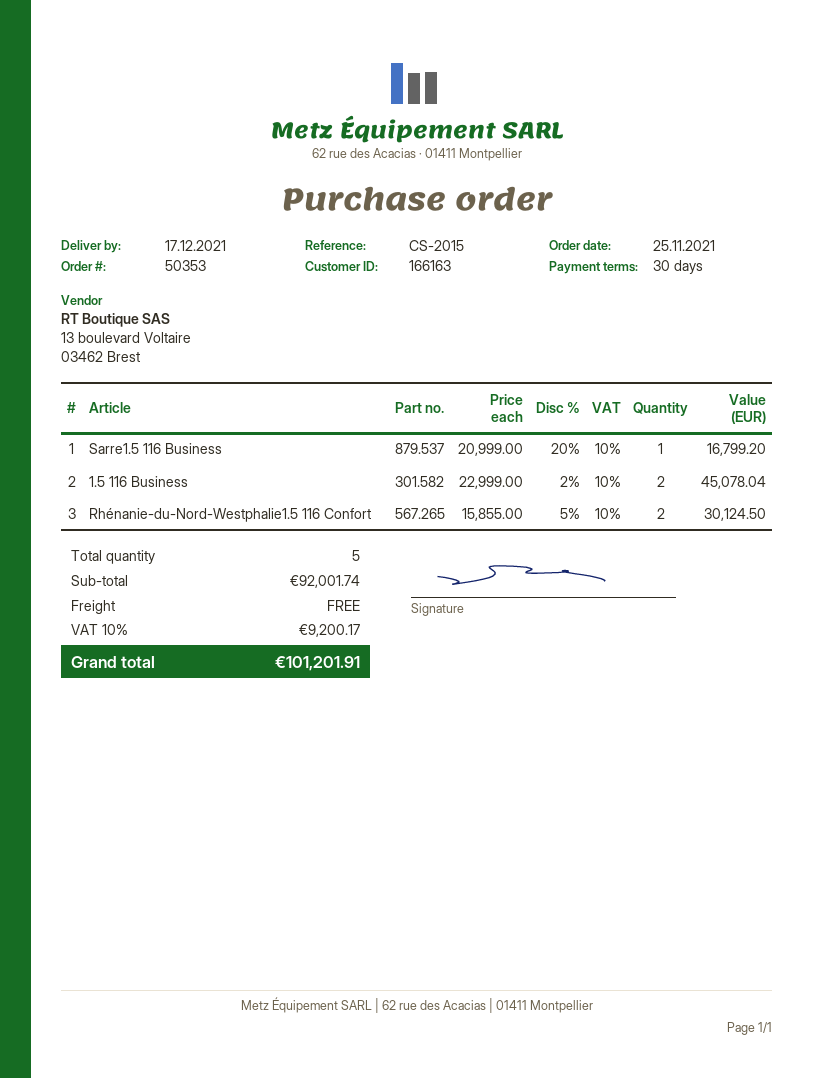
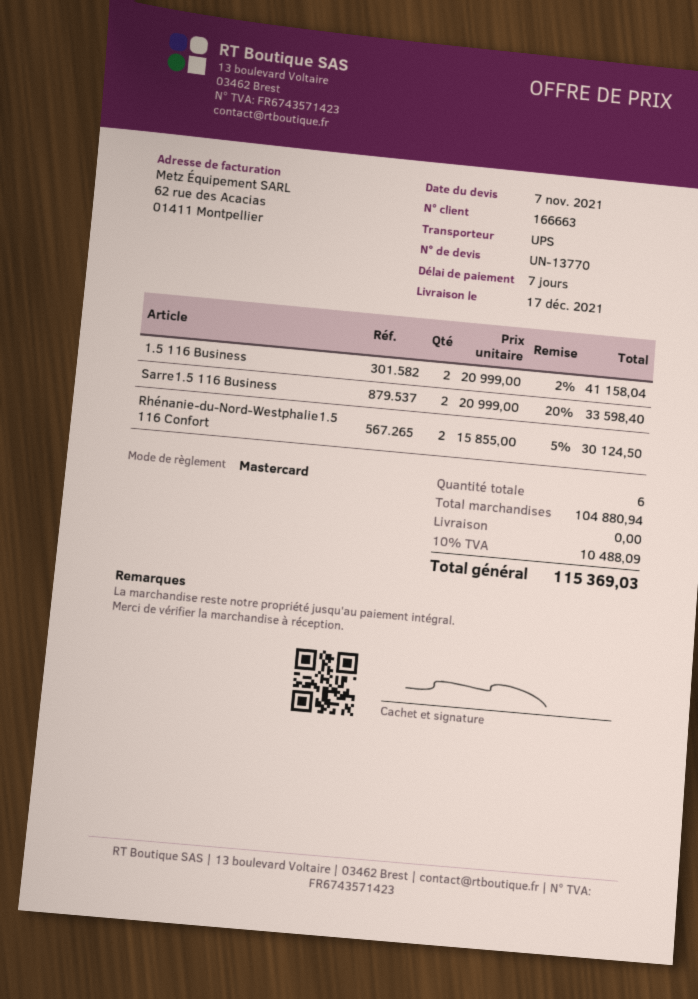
payment terms: 30 days -> 7 days
customer number: 166163 -> 166663
Sarre1.5 116 Business: 1 x 20999.00 - 20% = 16799.20 -> 2 x 20999.00 - 20% = 33598.40
1.5 116 Business: 2 x 22999.00 - 2% = 45078.04 -> 2 x 20999.00 - 2% = 41158.04
total quantity: 5 -> 6
subtotal: 92001.74 -> 104880.94
tax: 10% = 9200.17 -> 10% = 10488.09
total: 101201.91 -> 115369.03

